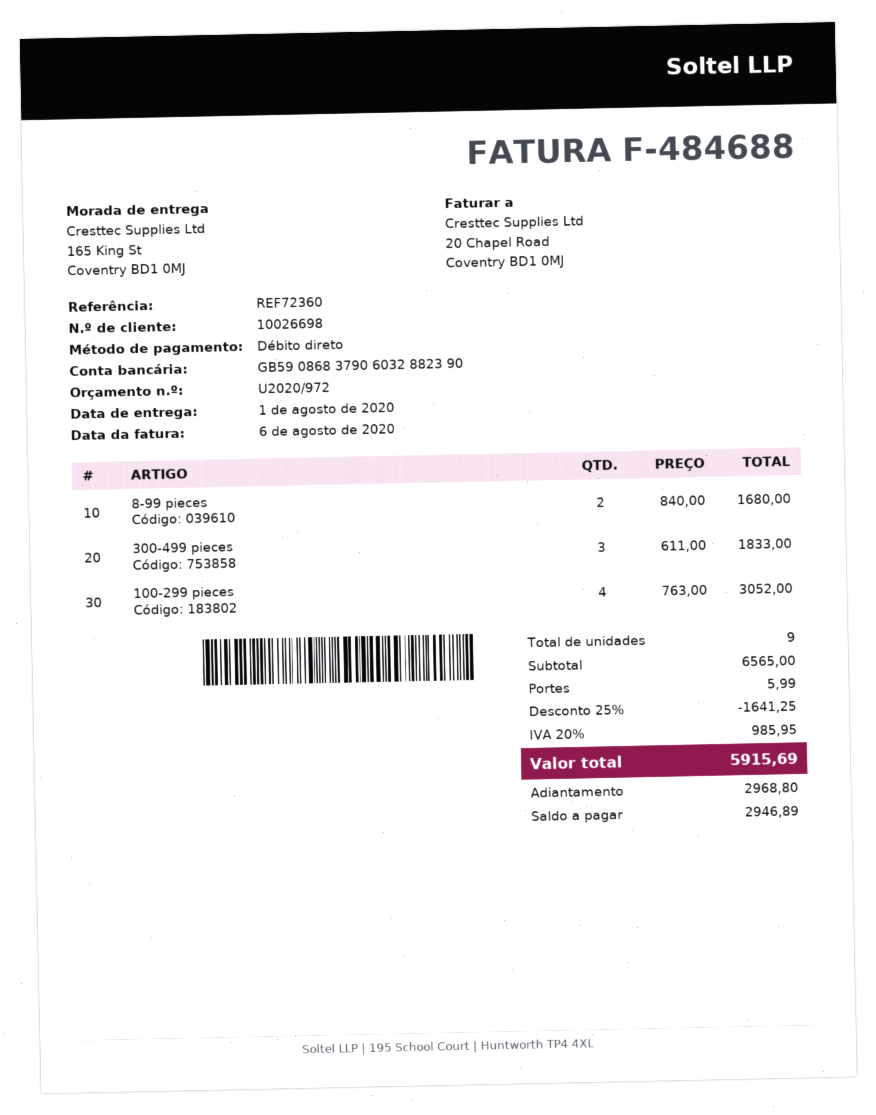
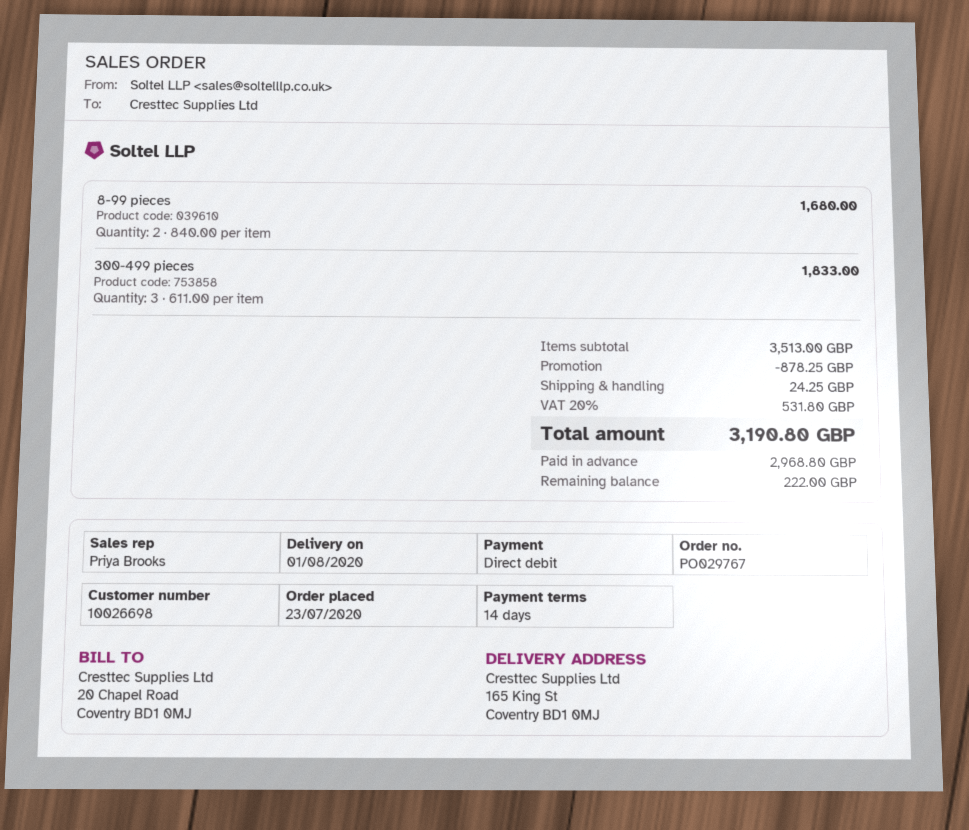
100-299 pieces: 4 x 763.00 = 3052.00 -> none
subtotal: 6565.00 -> 3513.00
discount: 1641.25 -> 878.25
shipping: 5.99 -> 24.25
tax: 20% = 985.95 -> 20% = 531.80
total: 5915.69 -> 3190.80
balance: 2946.89 -> 222.00

